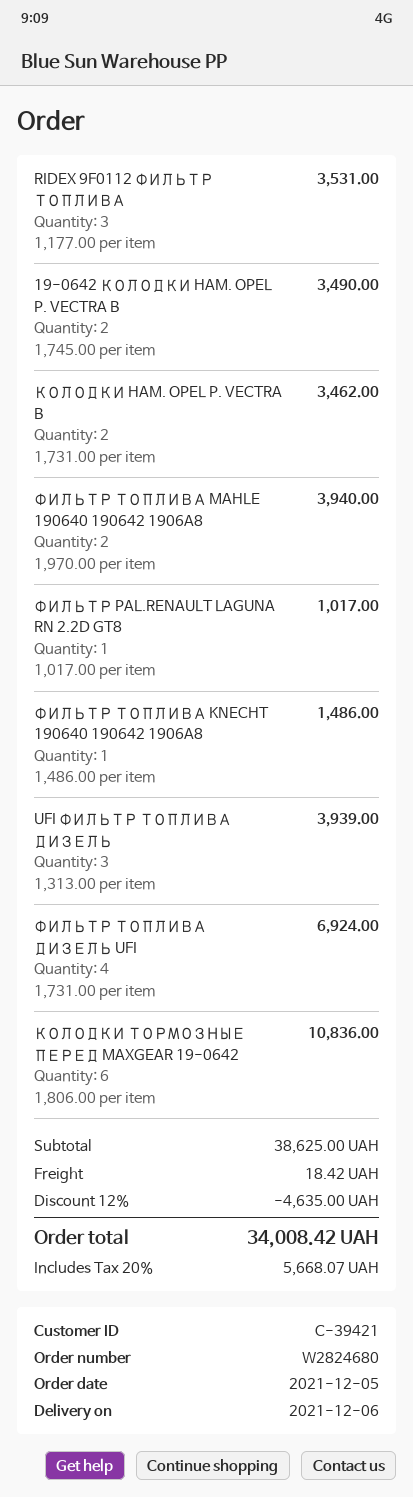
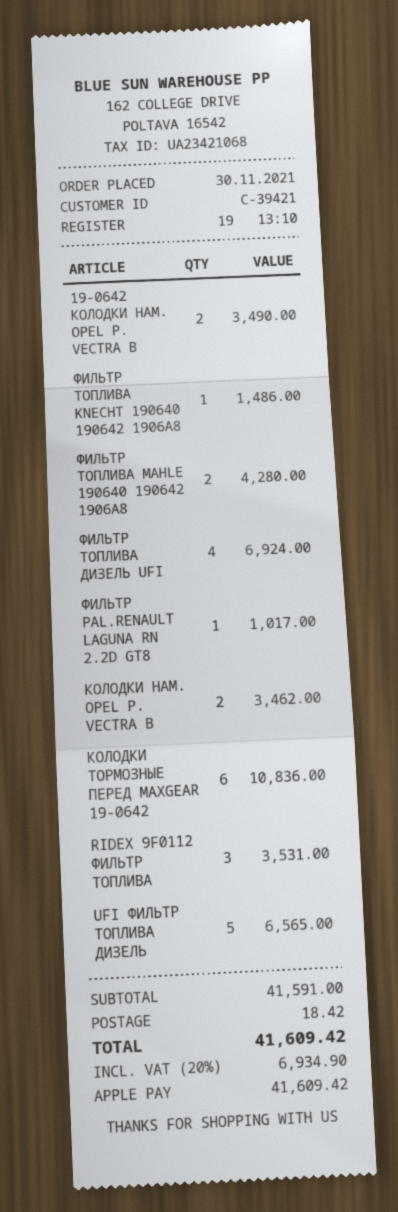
order date: 2021-12-05 -> 2021-11-30
ФИЛЬТР ТОПЛИВА MAHLE 190640 190642 1906A8: 2 for 3940.00 -> 2 for 4280.00
UFI ФИЛЬТР ТОПЛИВА ДИЗЕЛЬ: 3 for 3939.00 -> 5 for 6565.00
subtotal: 38625.00 -> 41591.00
discount: 12% = 4635.00 -> none
tax: 20% = 5668.07 -> 20% = 6934.90
total: 34008.42 -> 41609.42

